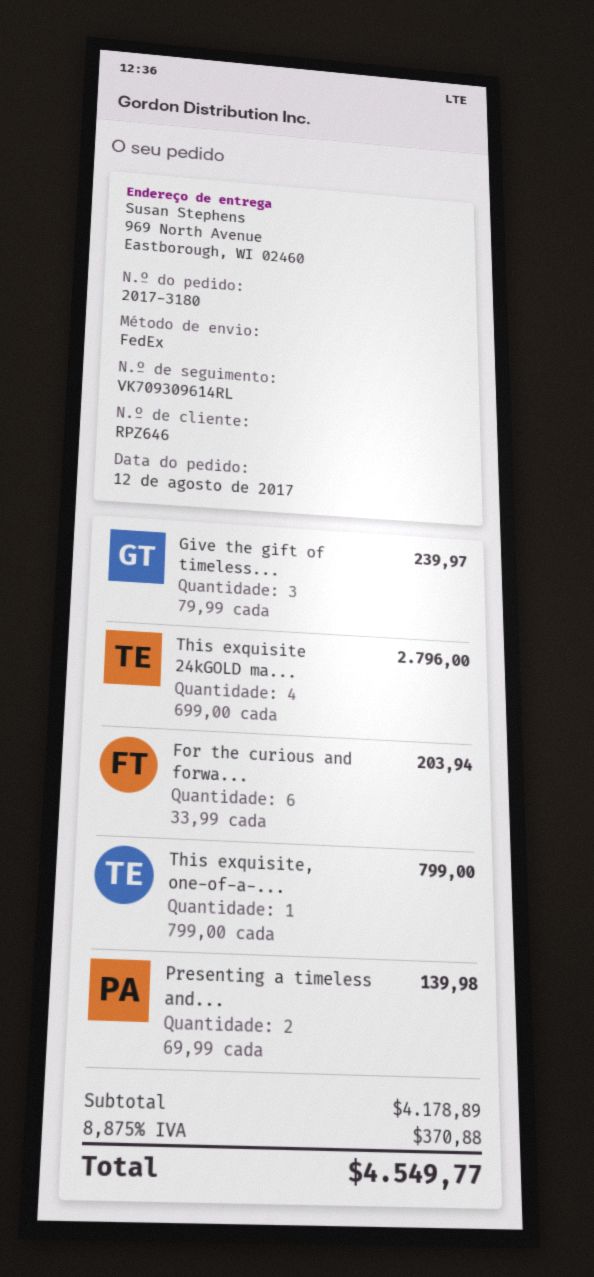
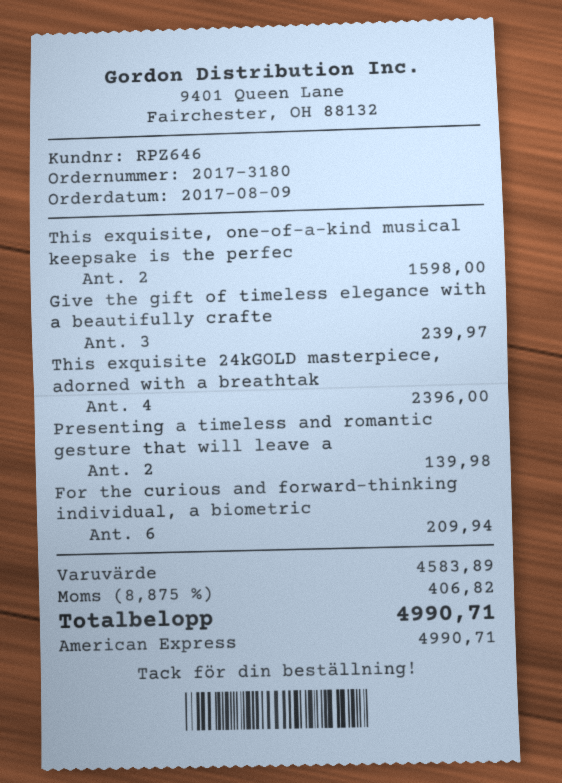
order date: 2017-08-12 -> 2017-08-09
This exquisite 24kGOLD ma...: 4 for 2796.00 -> 4 for 2396.00
For the curious and forwa...: 6 for 203.94 -> 6 for 209.94
This exquisite, one-of-a-...: 1 for 799.00 -> 2 for 1598.00
subtotal: 4178.89 -> 4583.89
tax: 8.875% = 370.88 -> 8.875% = 406.82
total: 4549.77 -> 4990.71

